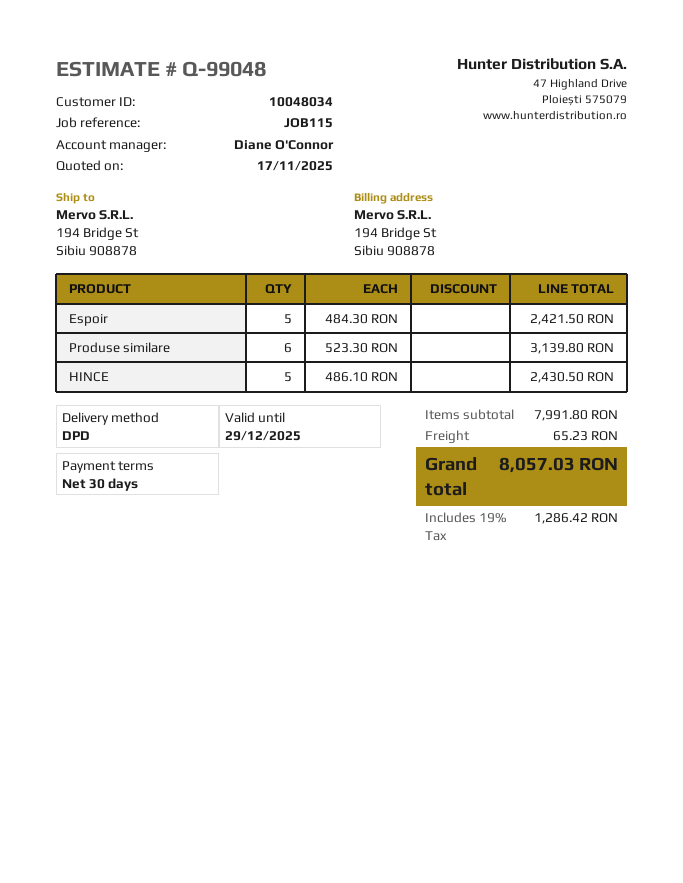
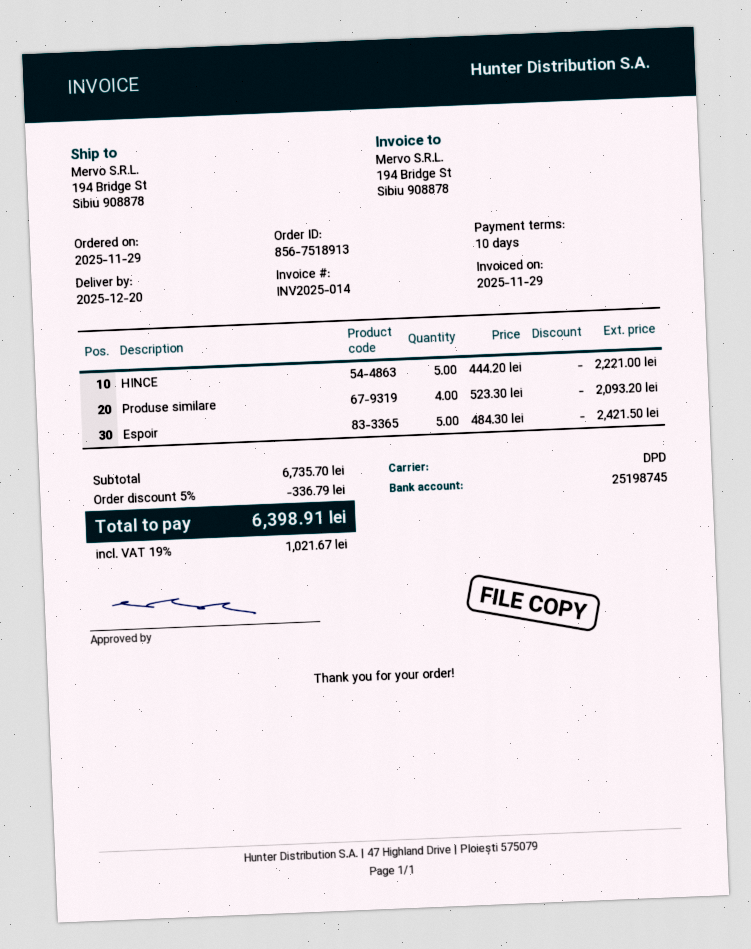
payment terms: 30 days -> 10 days
Produse similare: 6 x 523.30 = 3139.80 -> 4 x 523.30 = 2093.20
HINCE: 5 x 486.10 = 2430.50 -> 5 x 444.20 = 2221.00
subtotal: 7991.80 -> 6735.70
discount: none -> 5% = 336.79
shipping: 65.23 -> none
tax: 19% = 1286.42 -> 19% = 1021.67
total: 8057.03 -> 6398.91

